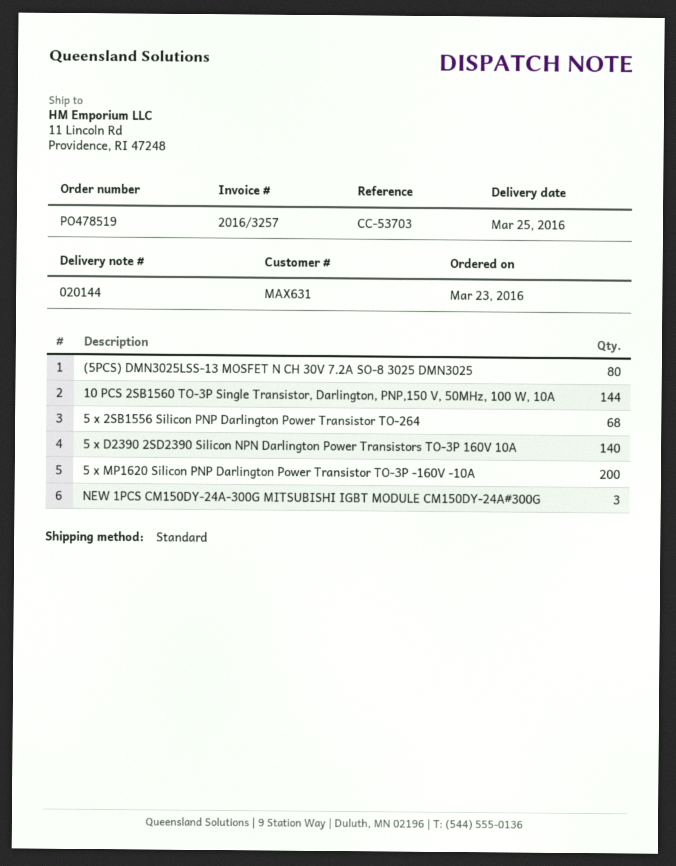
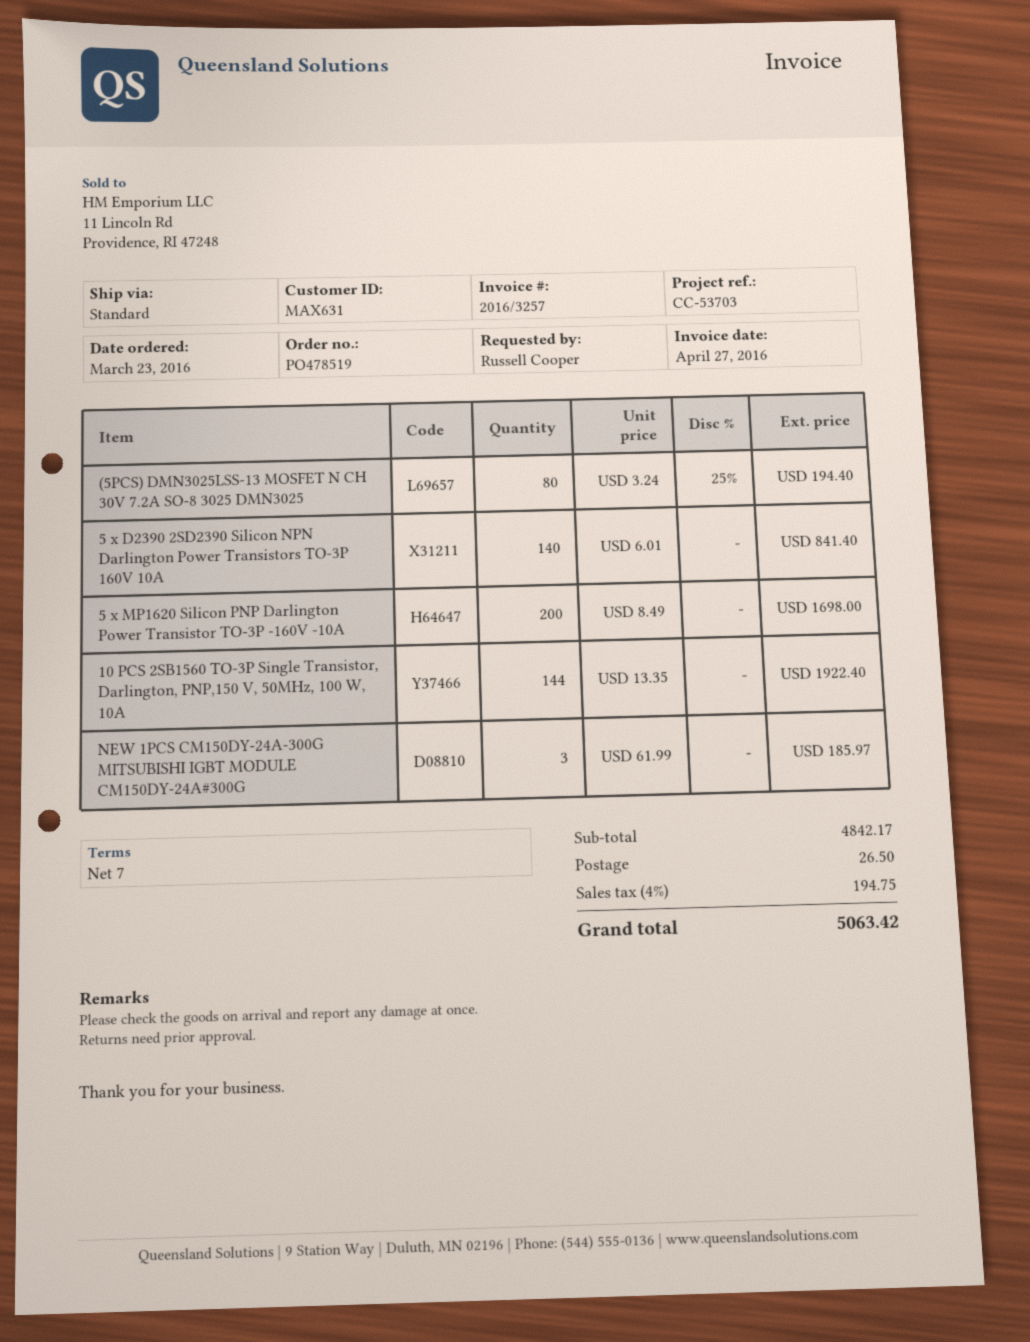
5 x 2SB1556 Silicon PNP Darlington Power Transistor TO-264: 68 -> none

